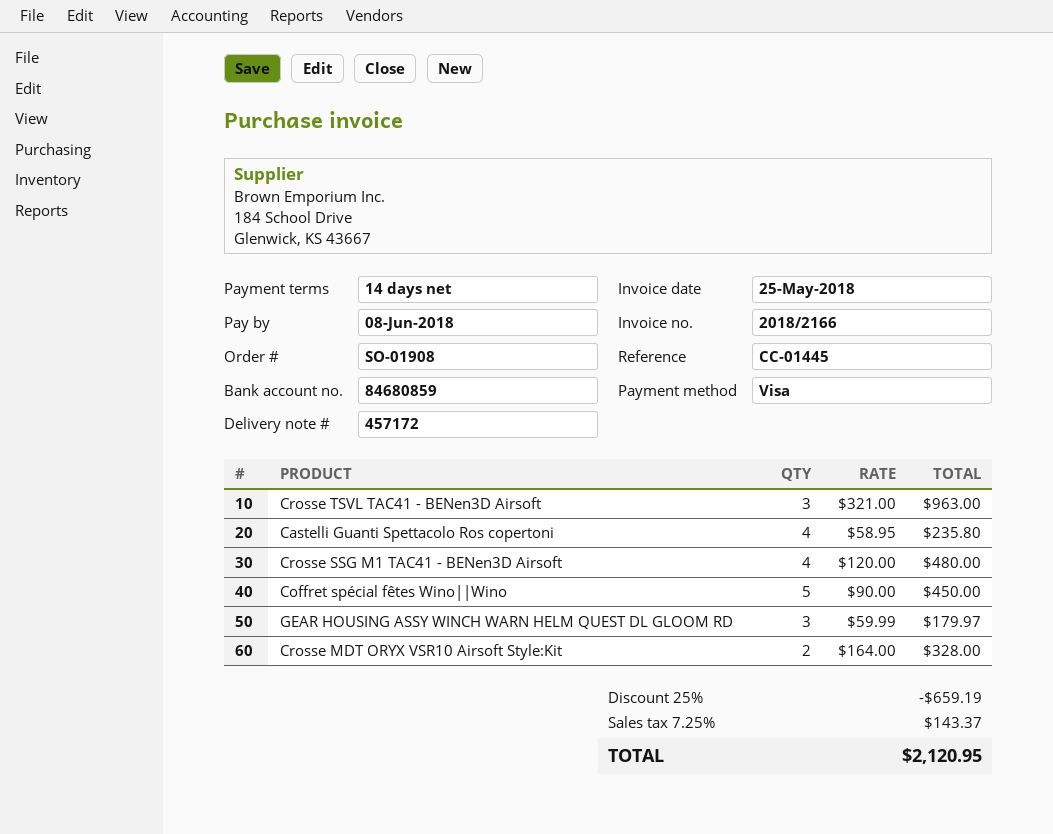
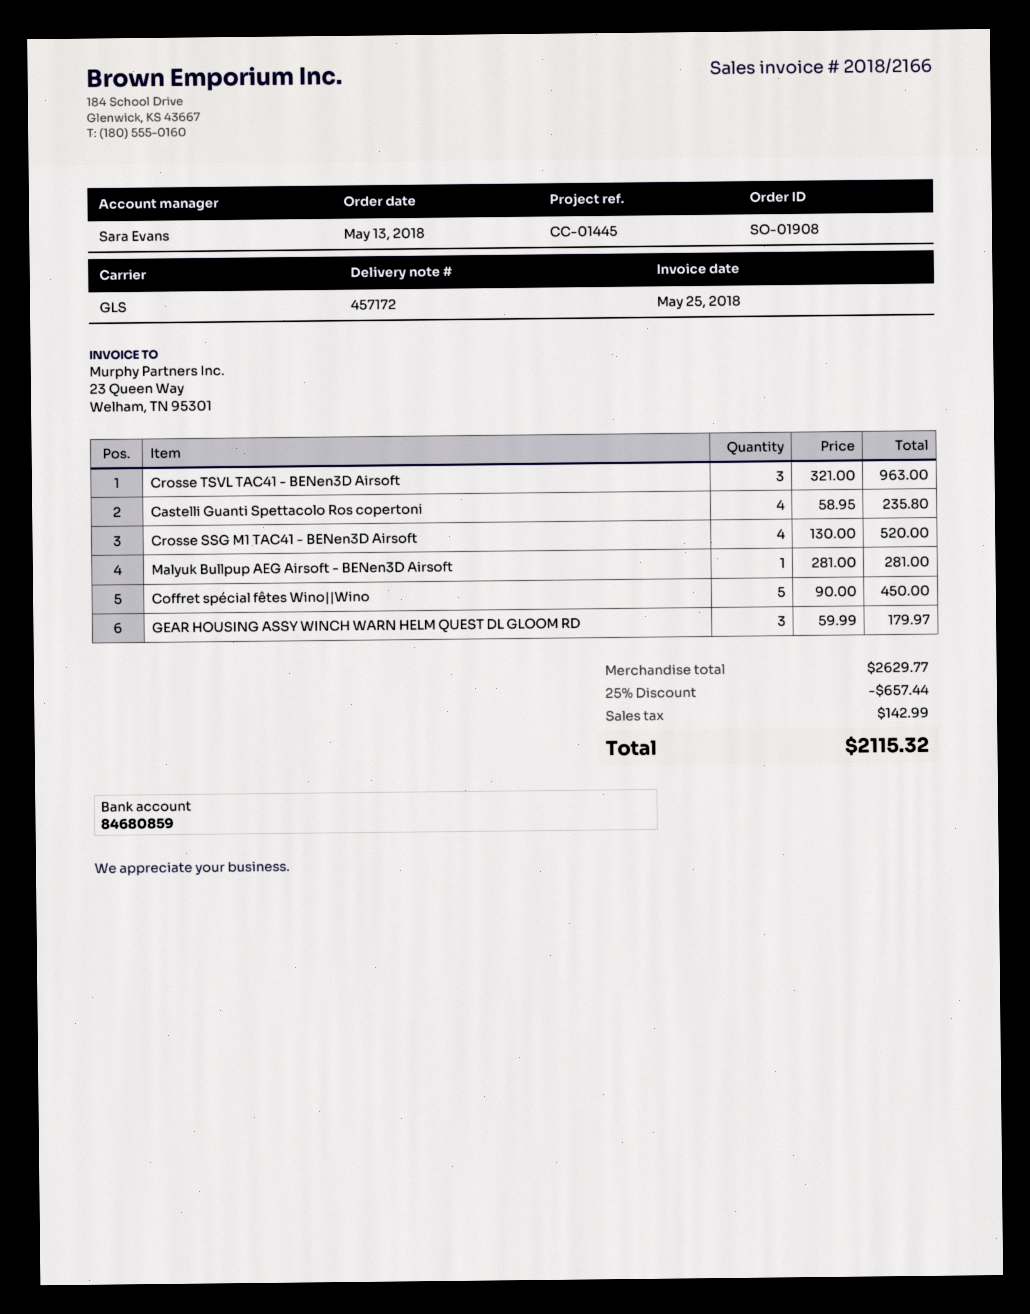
Crosse SSG M1 TAC41 - BENen3D Airsoft: 4 x 120.00 = 480.00 -> 4 x 130.00 = 520.00
Crosse MDT ORYX VSR10 Airsoft Style:Kit: 2 x 164.00 = 328.00 -> none
Malyuk Bullpup AEG Airsoft - BENen3D Airsoft: none -> 1 x 281.00 = 281.00
discount: 25% = 659.19 -> 25% = 657.44
tax: 143.37 -> 142.99
total: 2120.95 -> 2115.32

